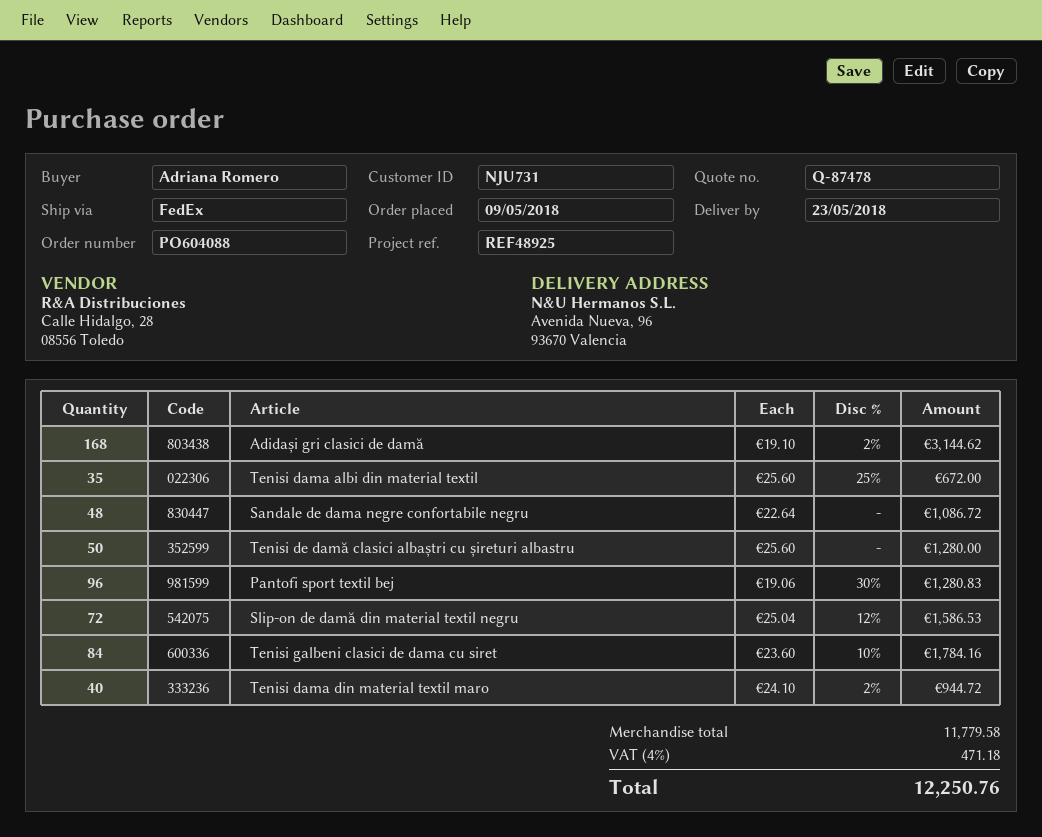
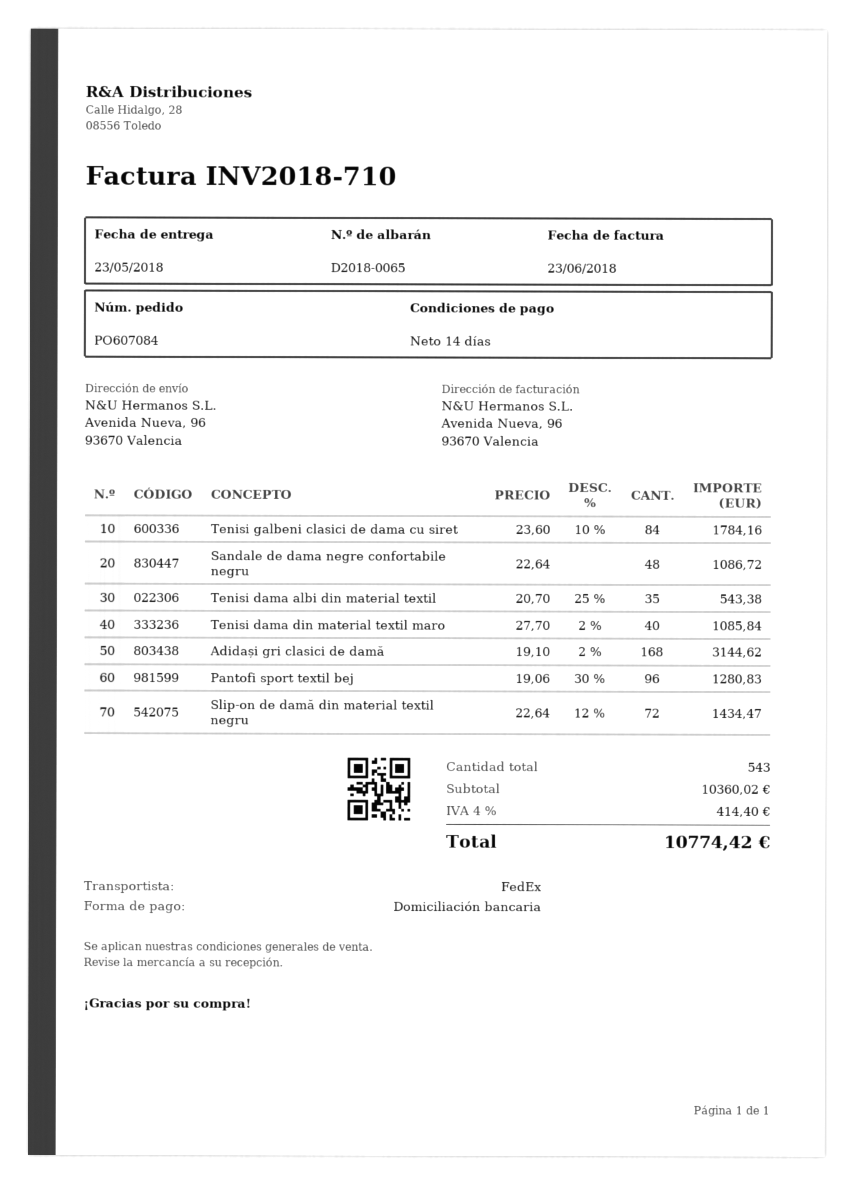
order number: PO604088 -> PO607084
Tenisi dama albi din material textil: 35 x 25.60 - 25% = 672.00 -> 35 x 20.70 - 25% = 543.38
Tenisi de damă clasici albaștri cu șireturi albastru: 50 x 25.60 = 1280.00 -> none
Slip-on de damă din material textil negru: 72 x 25.04 - 12% = 1586.53 -> 72 x 22.64 - 12% = 1434.47
Tenisi dama din material textil maro: 40 x 24.10 - 2% = 944.72 -> 40 x 27.70 - 2% = 1085.84
subtotal: 11779.58 -> 10360.02
tax: 4% = 471.18 -> 4% = 414.40
total: 12250.76 -> 10774.42

